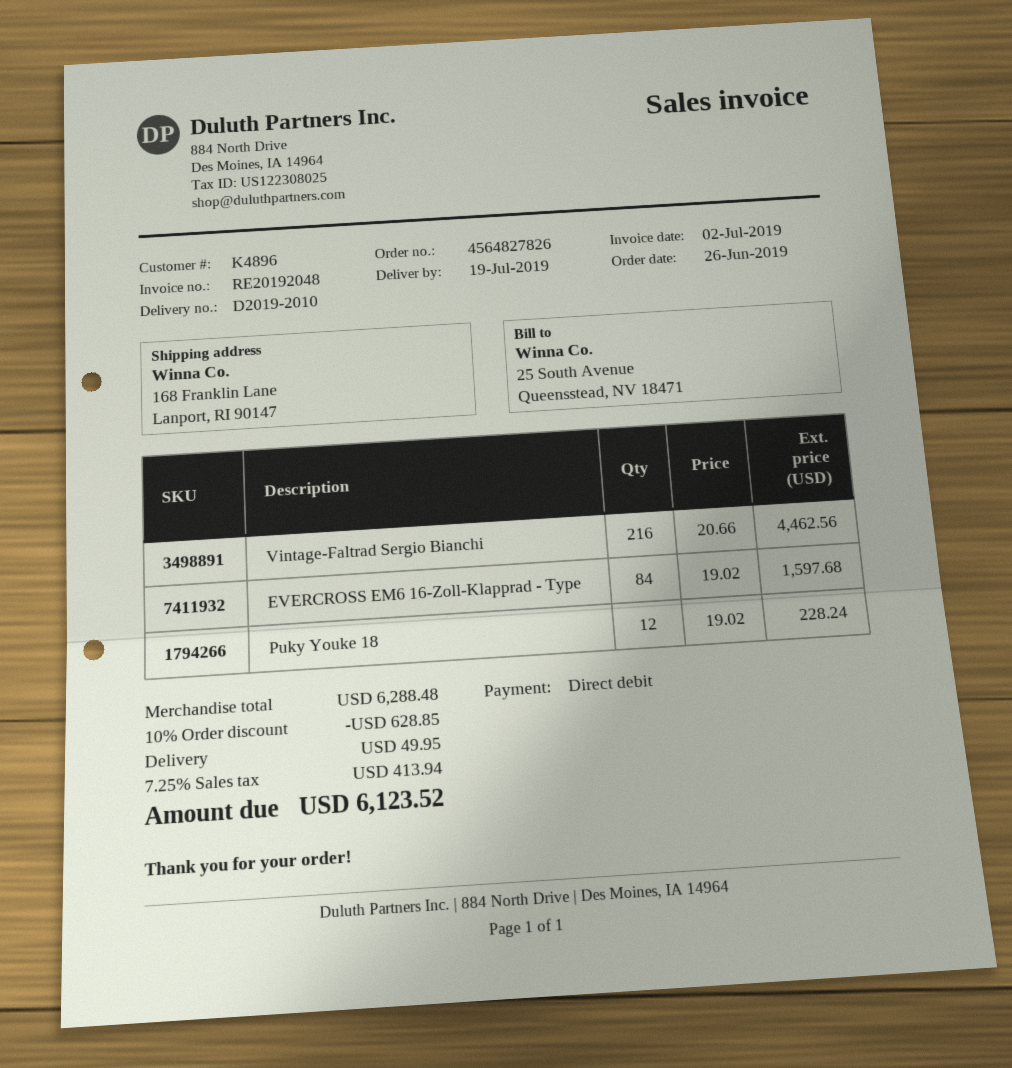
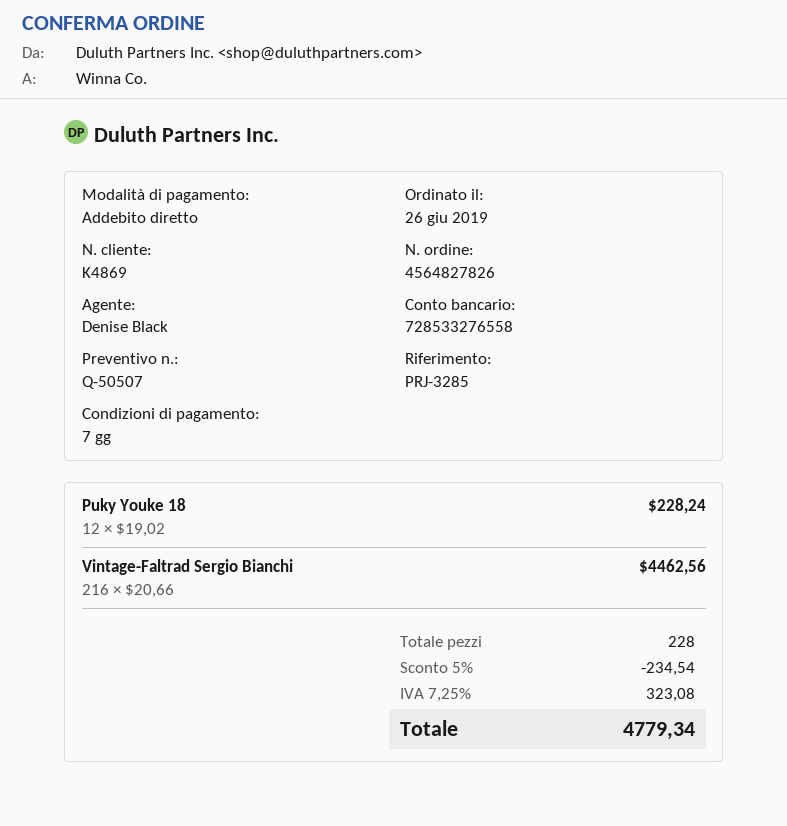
customer number: K4896 -> K4869
EVERCROSS EM6 16-Zoll-Klapprad - Type: 84 x 19.02 = 1597.68 -> none
discount: 10% = 628.85 -> 5% = 234.54
shipping: 49.95 -> none
tax: 7.25% = 413.94 -> 7.25% = 323.08
total: 6123.52 -> 4779.34

